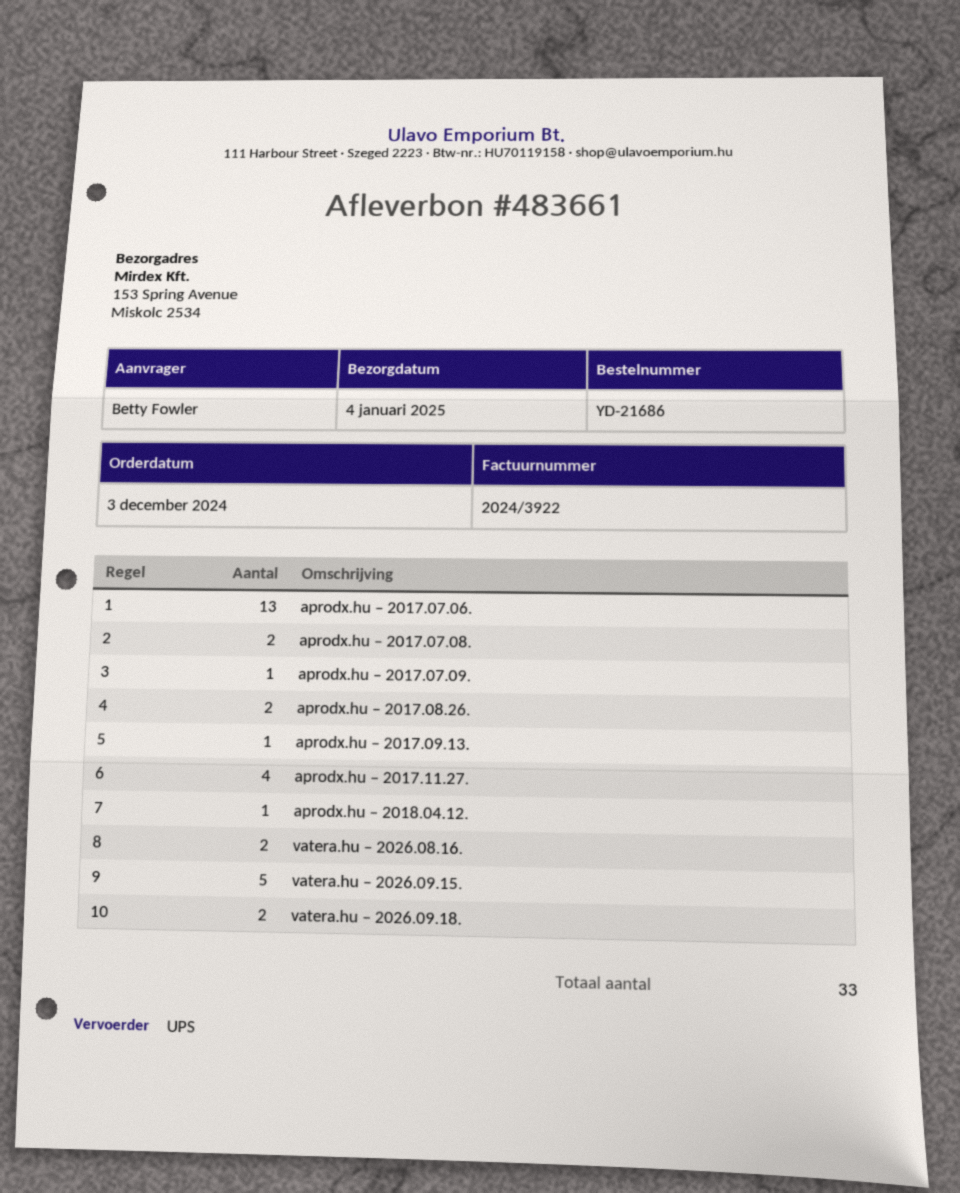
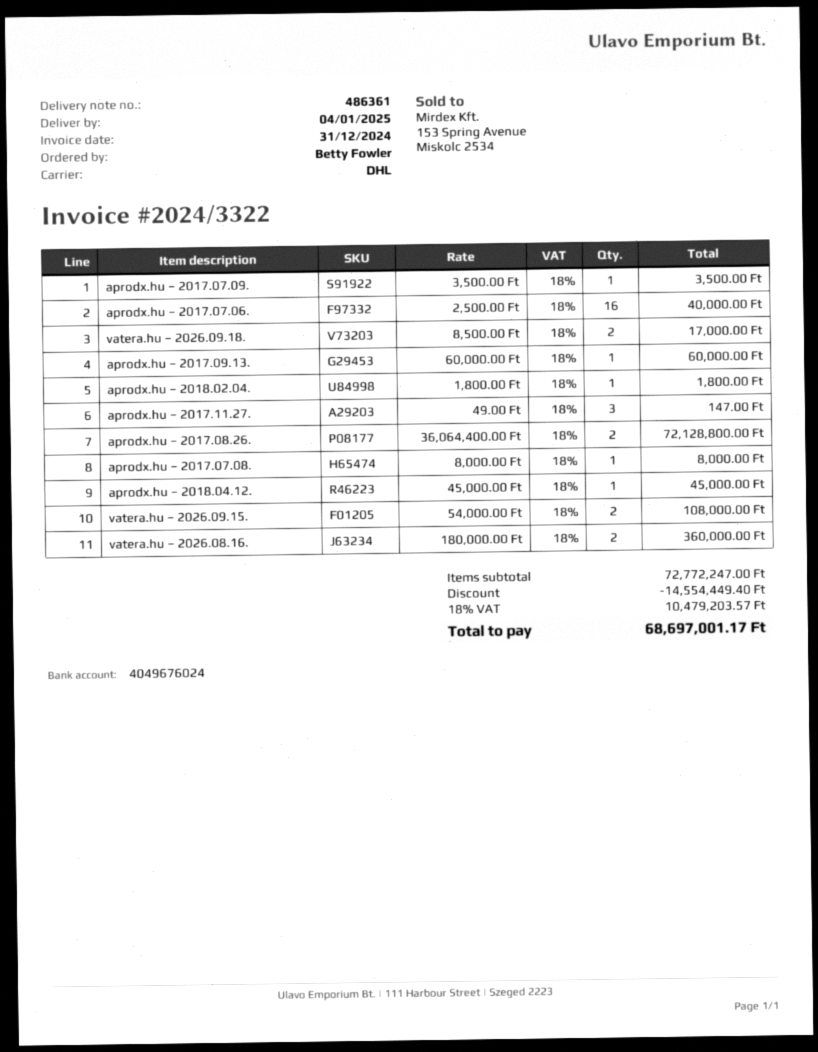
delivery note number: 483661 -> 486361
invoice number: 2024/3922 -> 2024/3322
shipping method: UPS -> DHL
aprodx.hu – 2017.07.06.: 13 -> 16
aprodx.hu – 2017.07.08.: 2 -> 1
aprodx.hu – 2017.11.27.: 4 -> 3
vatera.hu – 2026.09.15.: 5 -> 2
aprodx.hu – 2018.02.04.: none -> 1

